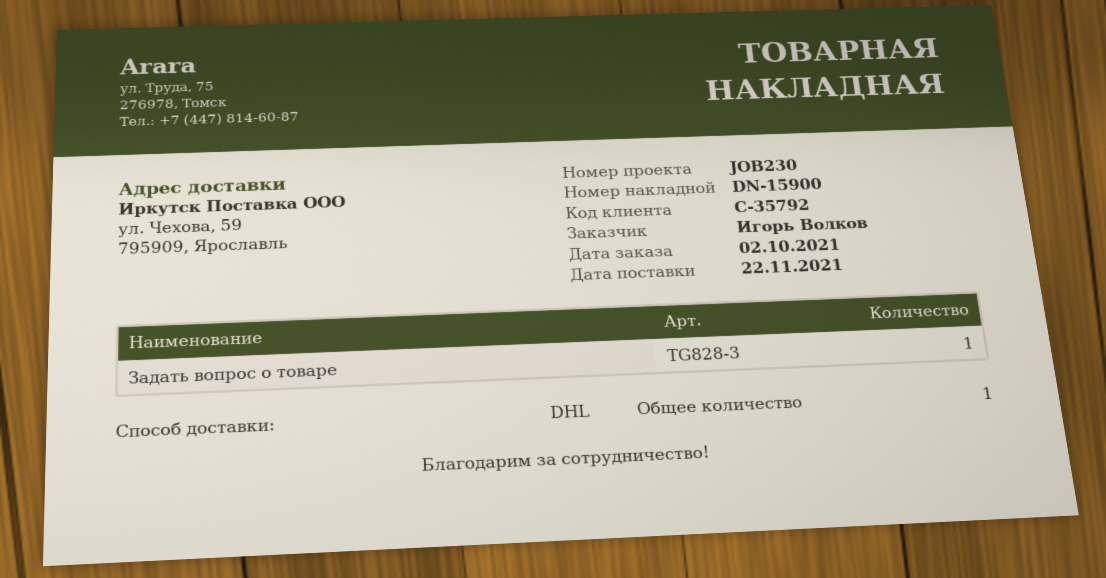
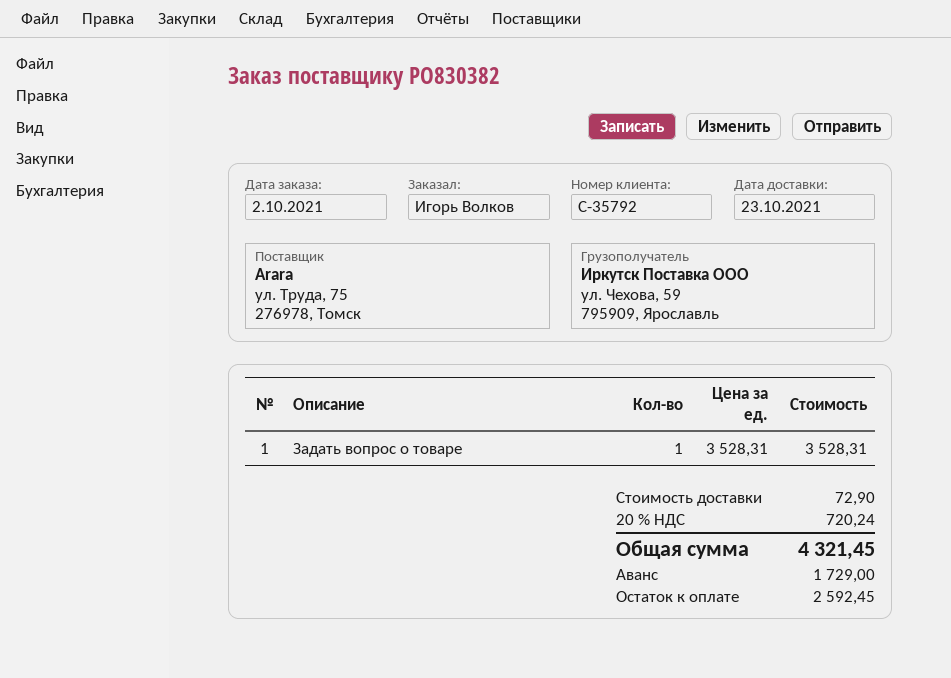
delivery date: 2021-11-22 -> 2021-10-23

